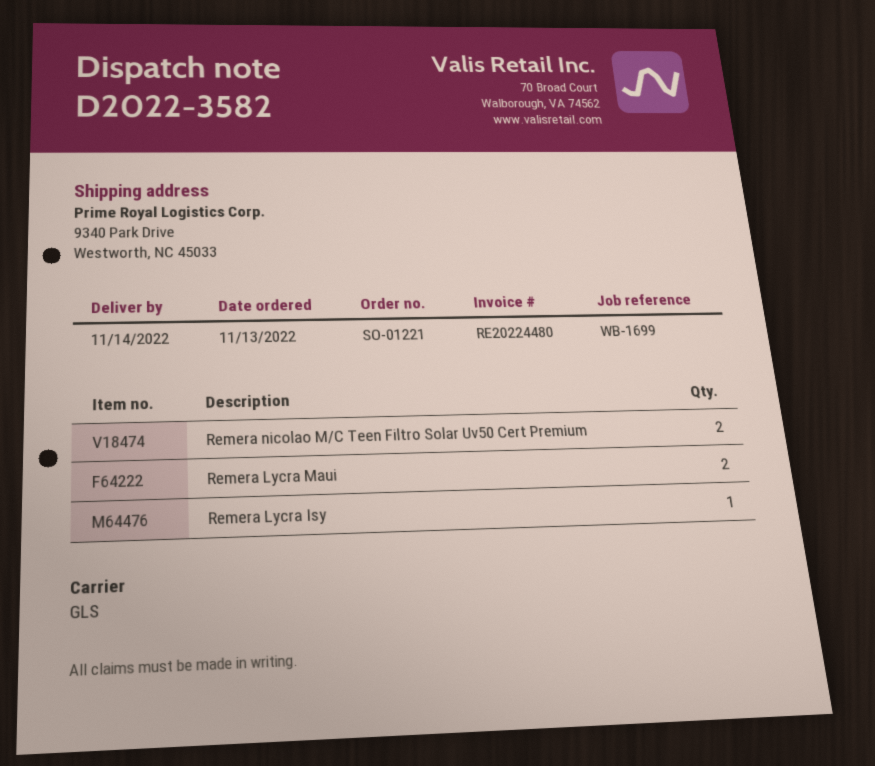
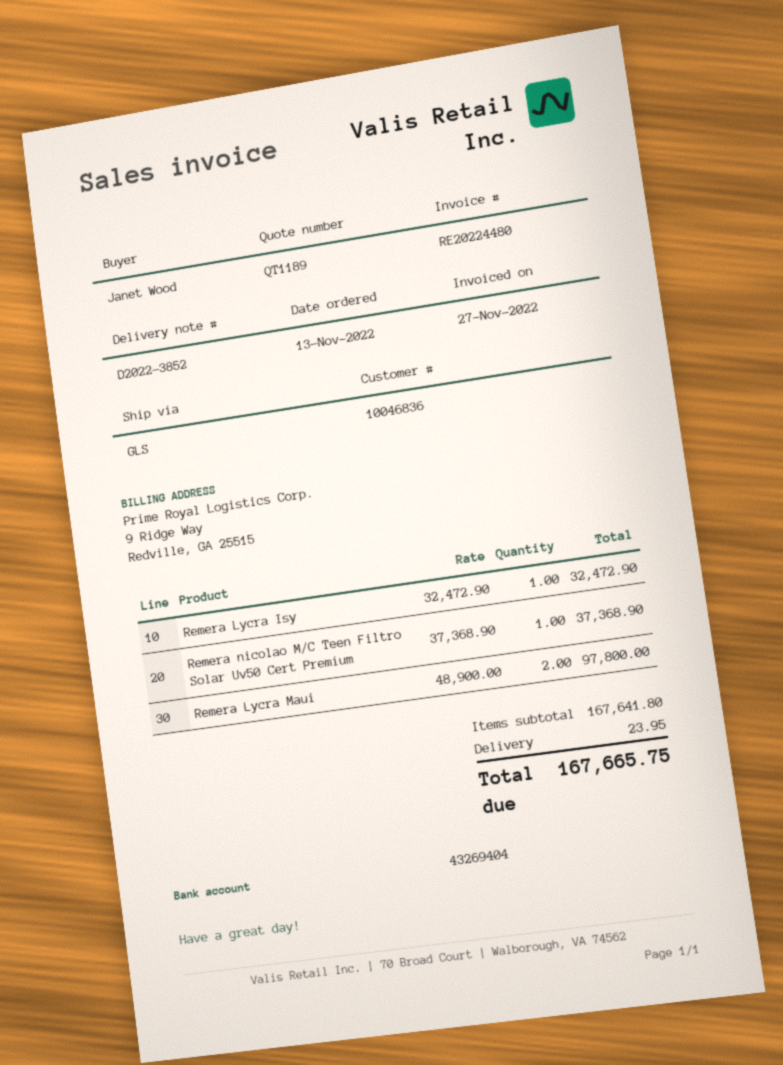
delivery note number: D2022-3582 -> D2022-3852
Remera nicolao M/C Teen Filtro Solar Uv50 Cert Premium: 2 -> 1

